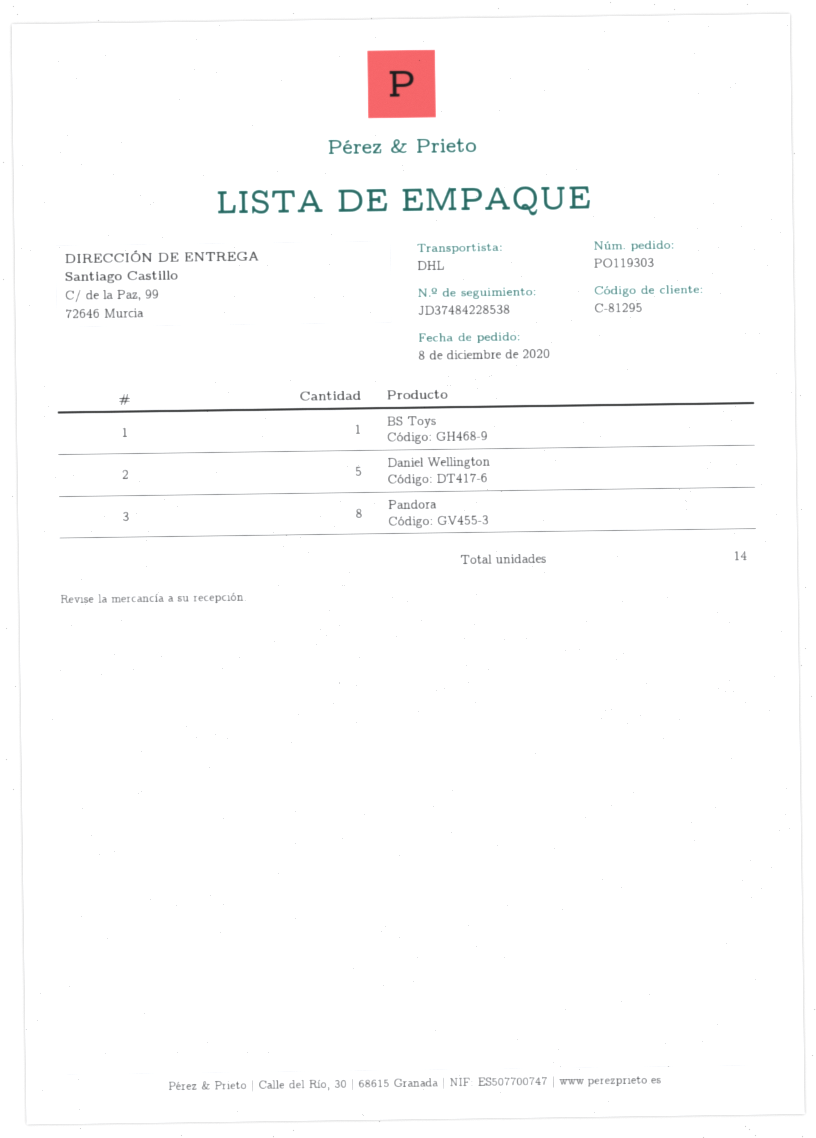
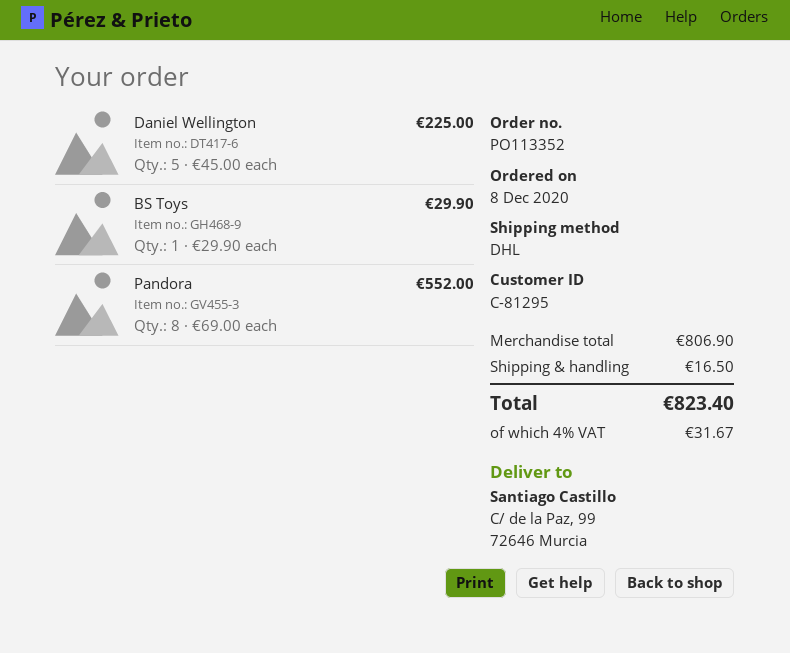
order number: PO119303 -> PO113352

